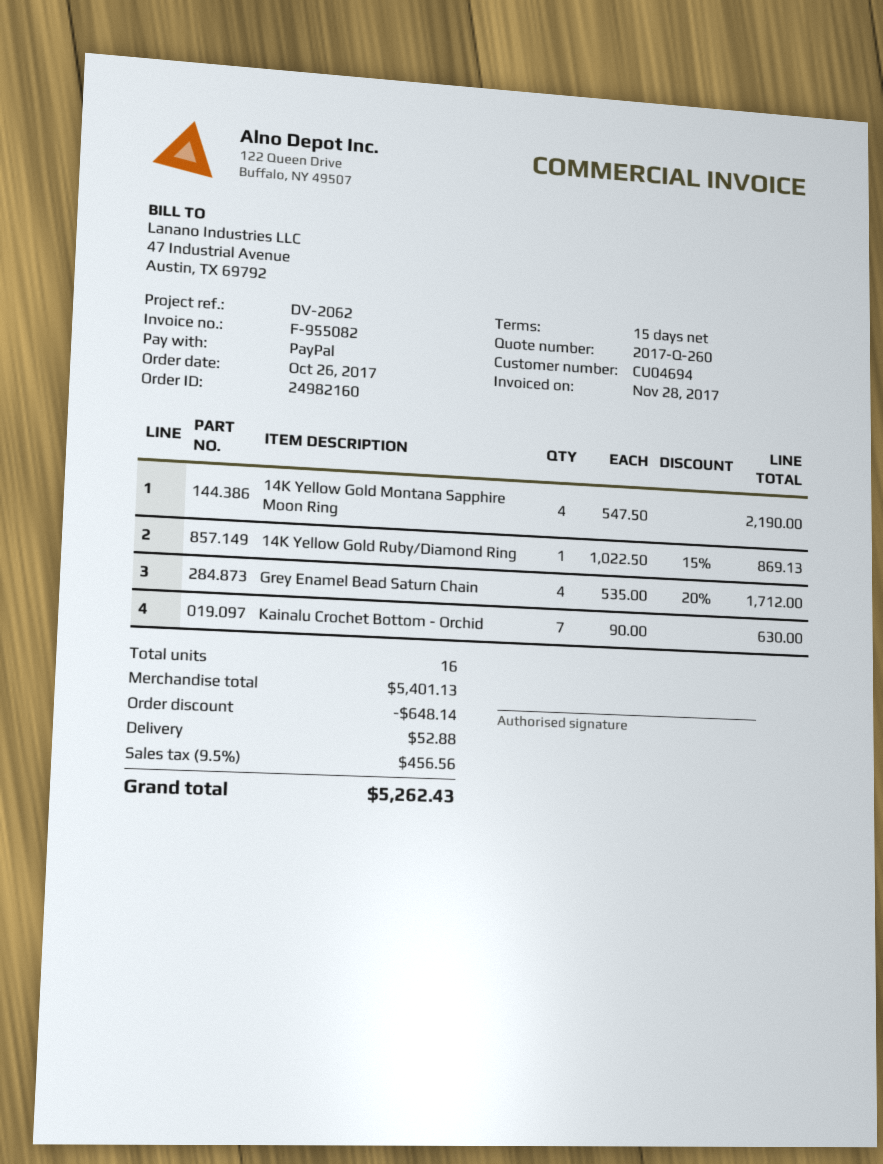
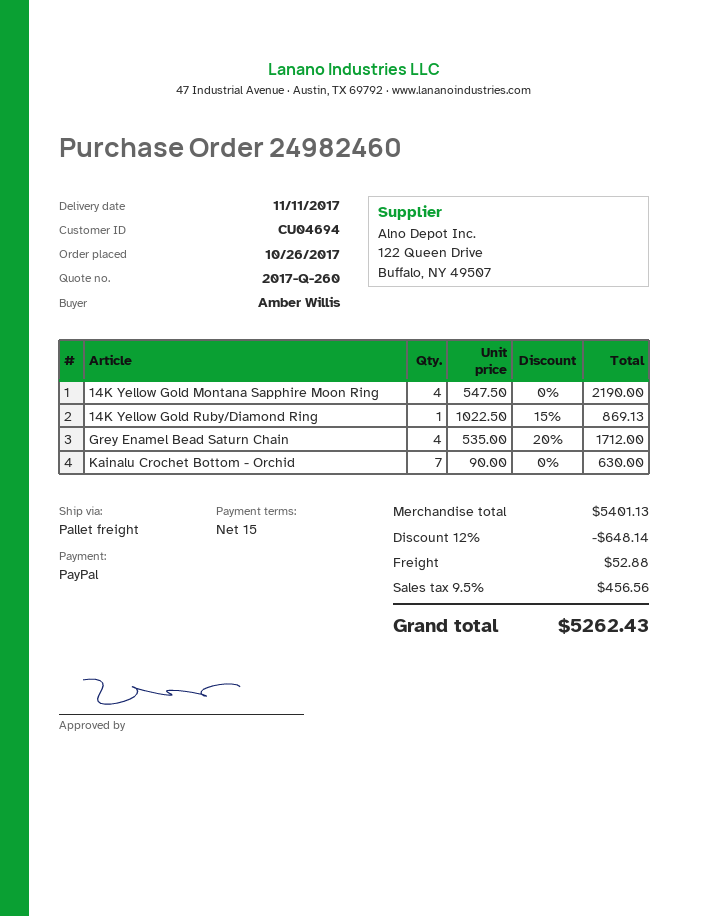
order number: 24982160 -> 24982460

